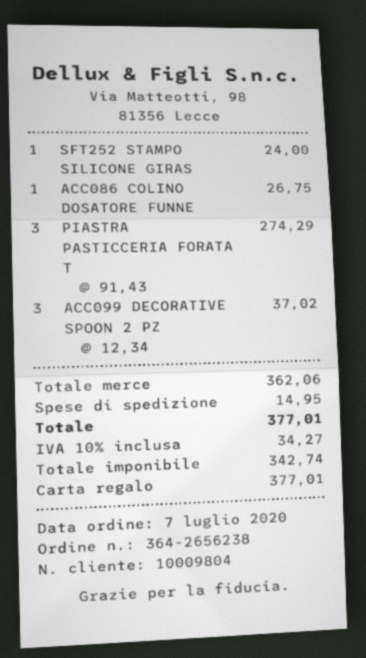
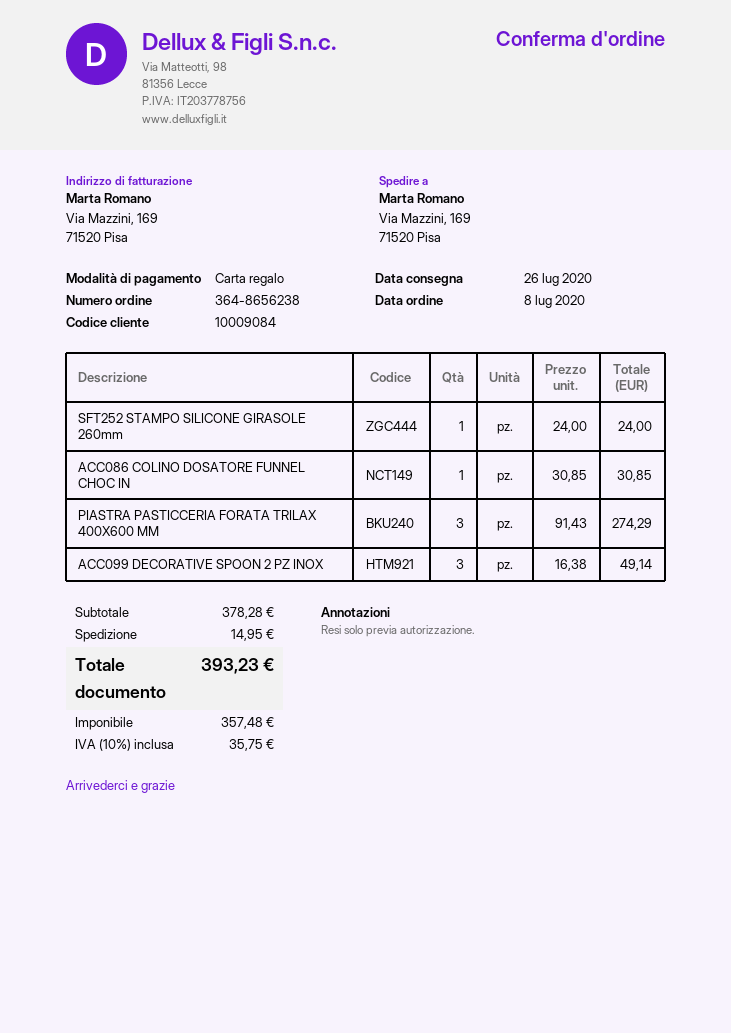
order number: 364-2656238 -> 364-8656238
order date: 2020-07-07 -> 2020-07-08
customer number: 10009804 -> 10009084
ACC086 COLINO DOSATORE FUNNE: 1 x 26.75 = 26.75 -> 1 x 30.85 = 30.85
ACC099 DECORATIVE SPOON 2 PZ: 3 x 12.34 = 37.02 -> 3 x 16.38 = 49.14
subtotal: 362.06 -> 378.28
net: 342.74 -> 357.48
tax: 10% = 34.27 -> 10% = 35.75
total: 377.01 -> 393.23

